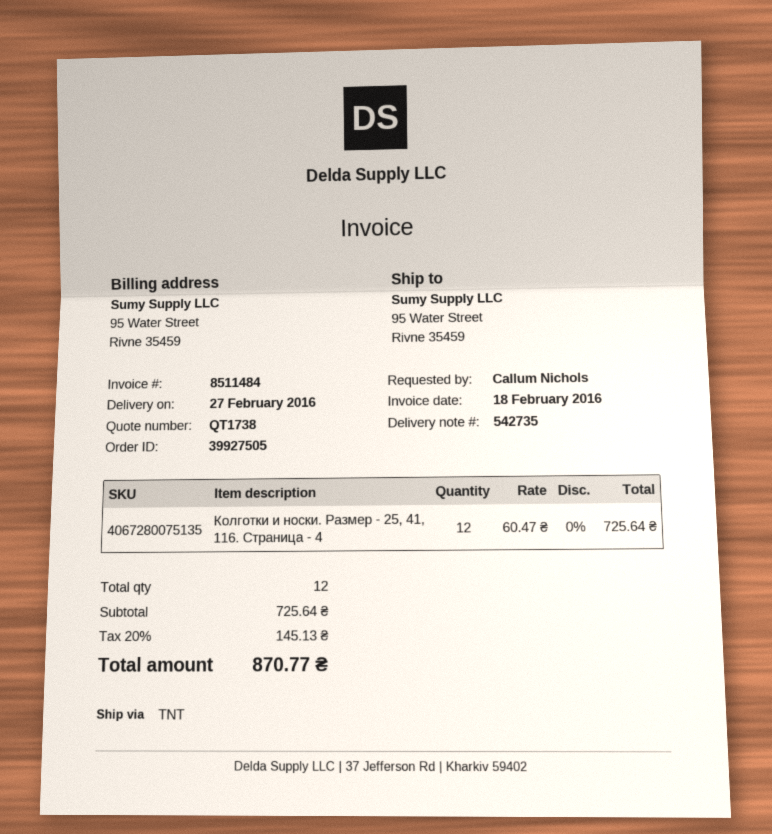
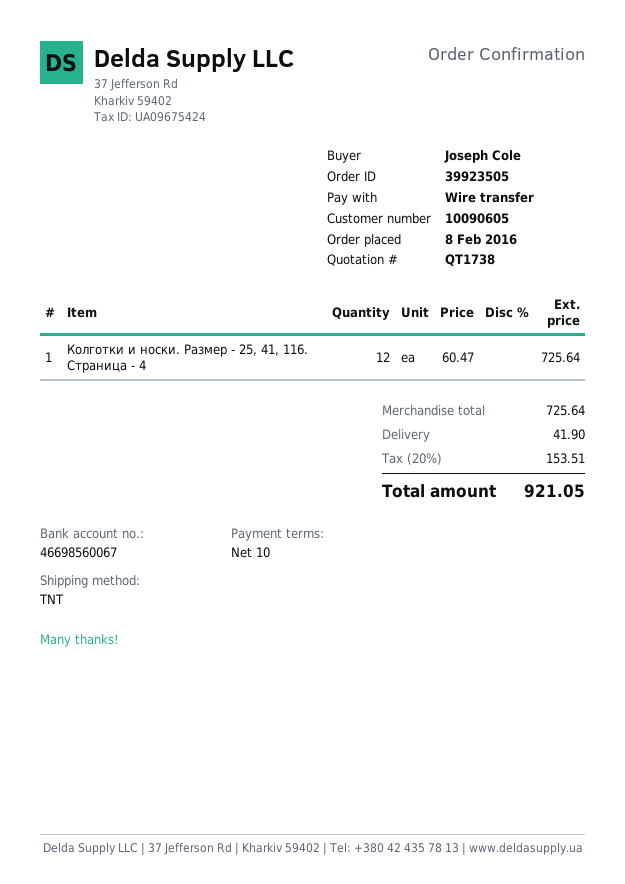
order number: 39927505 -> 39923505
ordered by: Callum Nichols -> Joseph Cole
shipping: none -> 41.90
tax: 20% = 145.13 -> 20% = 153.51
total: 870.77 -> 921.05

